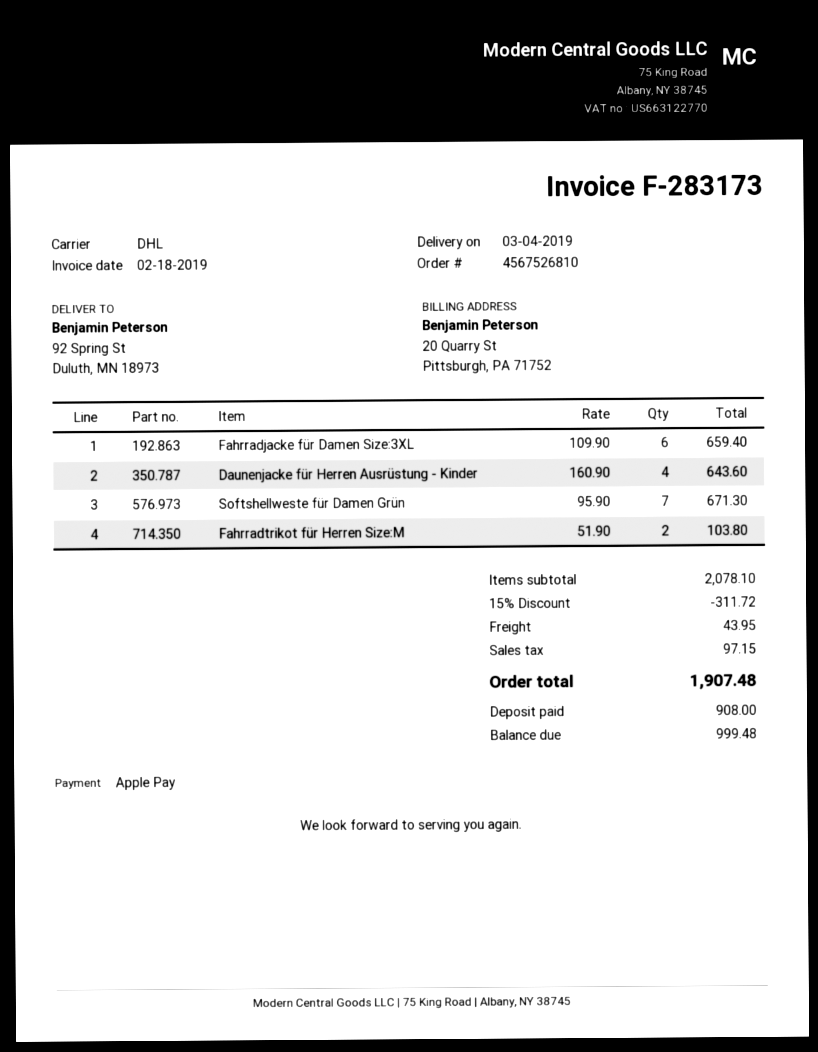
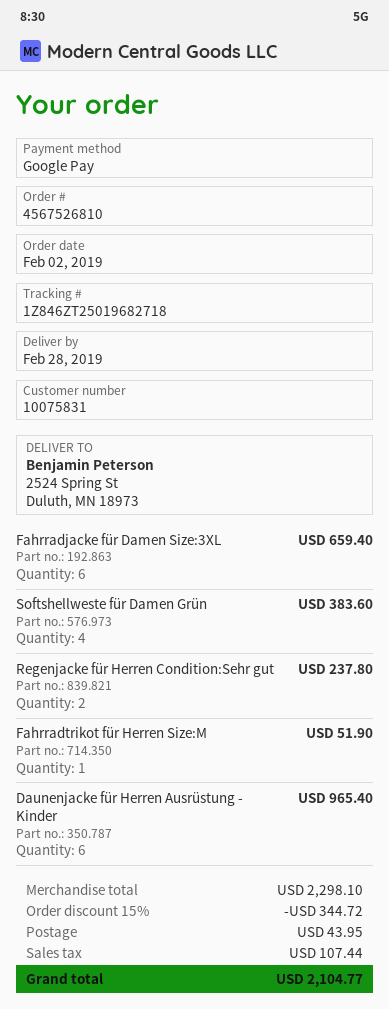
delivery date: 2019-03-04 -> 2019-02-28
payment method: Apple Pay -> Google Pay
ship to: 92 Spring St, Duluth, MN 18973 -> 2524 Spring St, Duluth, MN 18973
Daunenjacke für Herren Ausrüstung - Kinder: 4 for 643.60 -> 6 for 965.40
Softshellweste für Damen Grün: 7 for 671.30 -> 4 for 383.60
Fahrradtrikot für Herren Size:M: 2 for 103.80 -> 1 for 51.90
Regenjacke für Herren Condition:Sehr gut: none -> 2 for 237.80
subtotal: 2078.10 -> 2298.10
discount: 15% = 311.72 -> 15% = 344.72
tax: 97.15 -> 107.44
total: 1907.48 -> 2104.77

